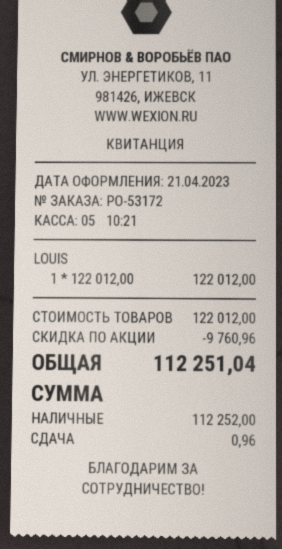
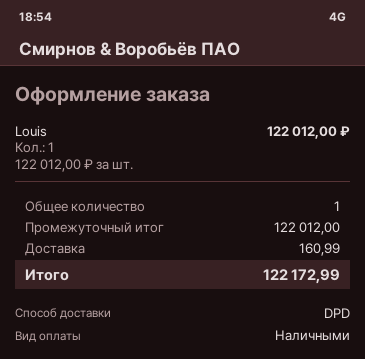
discount: 9760.96 -> none
shipping: none -> 160.99
total: 112251.04 -> 122172.99

